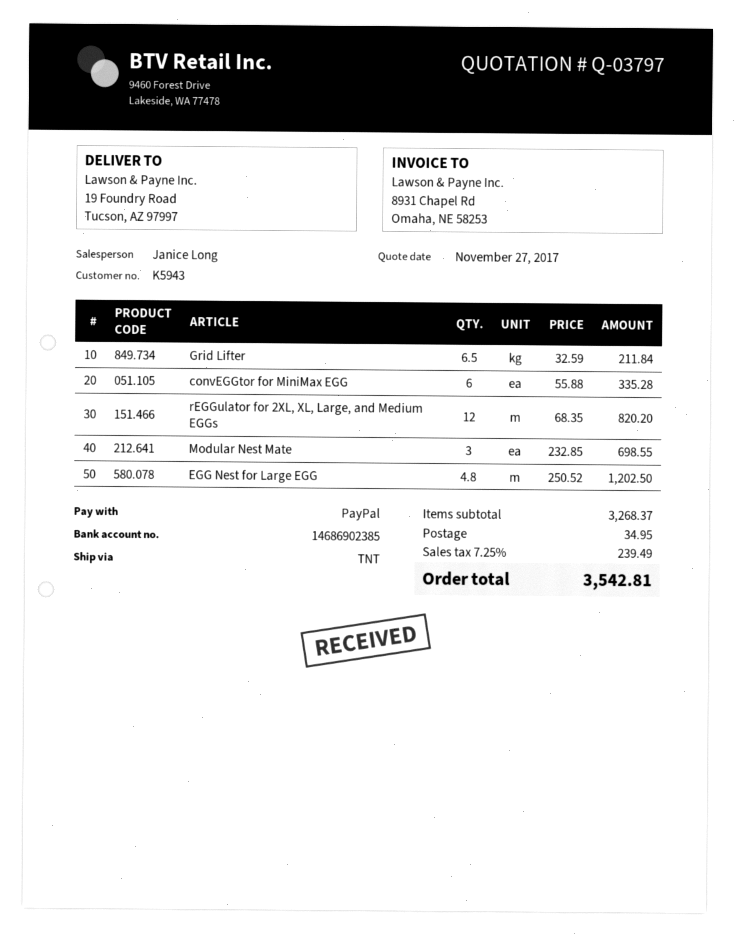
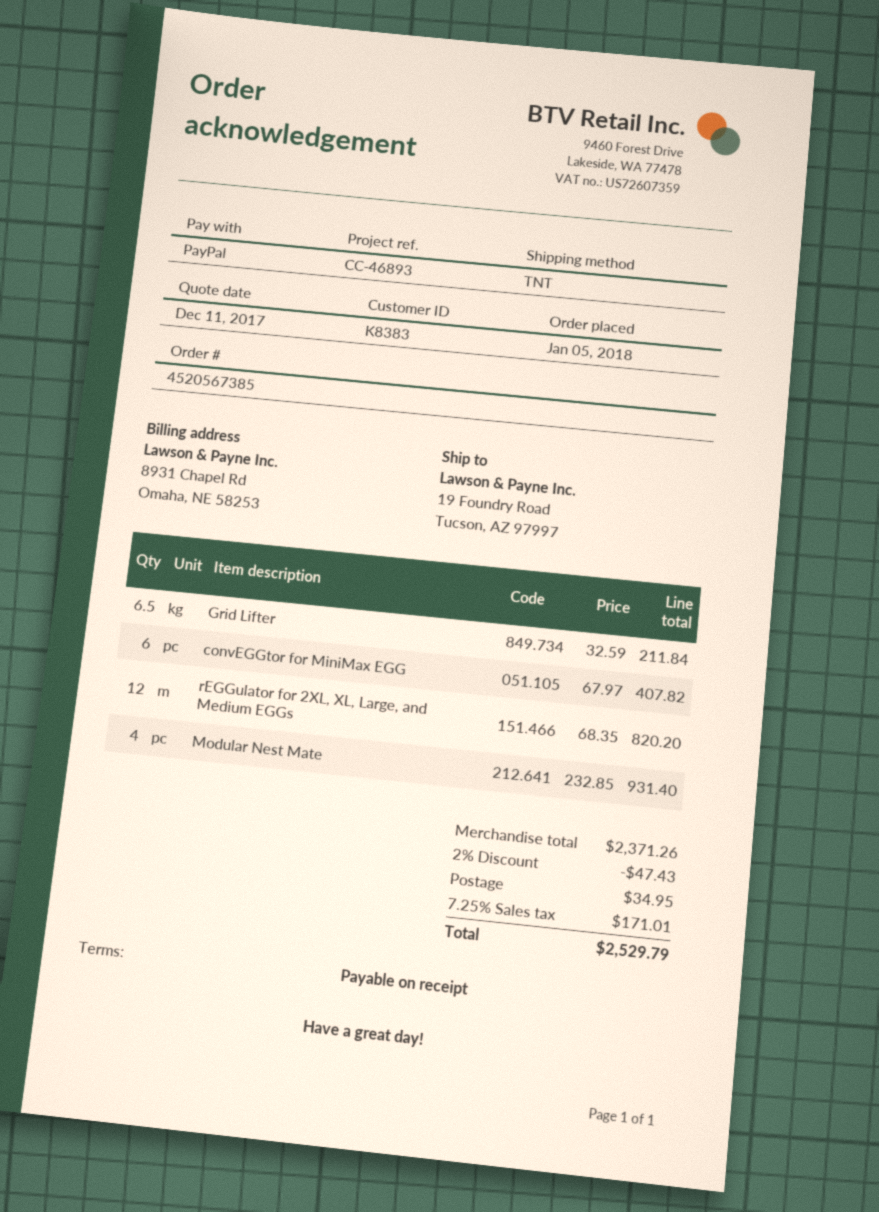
quote date: 2017-11-27 -> 2017-12-11
customer number: K5943 -> K8383
convEGGtor for MiniMax EGG: 6 x 55.88 = 335.28 -> 6 x 67.97 = 407.82
Modular Nest Mate: 3 x 232.85 = 698.55 -> 4 x 232.85 = 931.40
EGG Nest for Large EGG: 4.8 x 250.52 = 1202.50 -> none
subtotal: 3268.37 -> 2371.26
discount: none -> 2% = 47.43
tax: 7.25% = 239.49 -> 7.25% = 171.01
total: 3542.81 -> 2529.79

